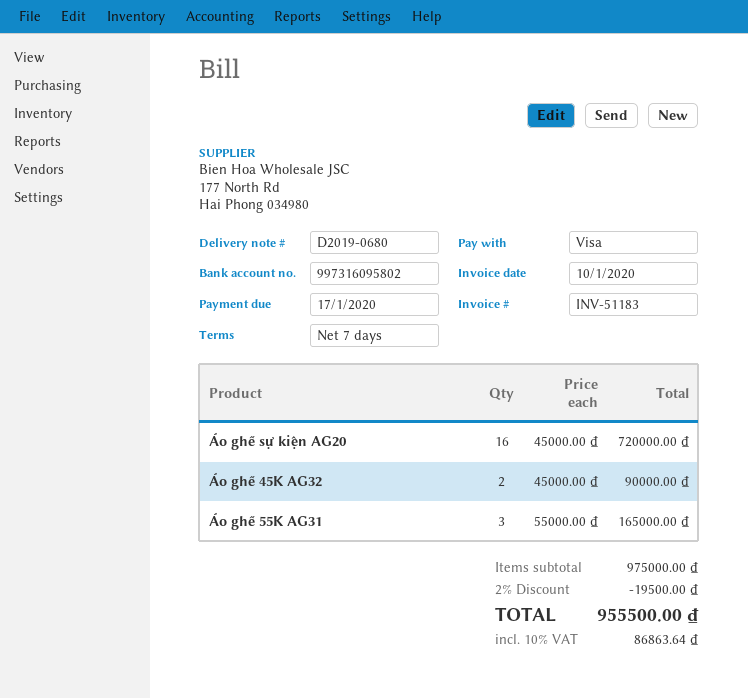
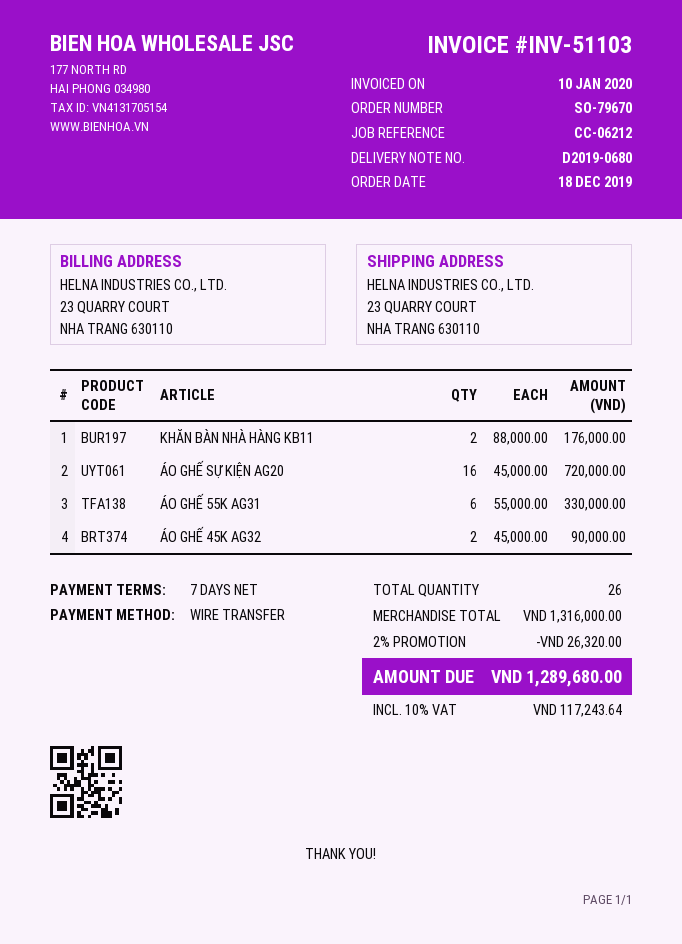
invoice number: INV-51183 -> INV-51103
payment method: Visa -> bank transfer
Áo ghế 55K AG31: 3 x 55000.00 = 165000.00 -> 6 x 55000.00 = 330000.00
KHĂN BÀN NHÀ HÀNG KB11: none -> 2 x 88000.00 = 176000.00
subtotal: 975000.00 -> 1316000.00
discount: 2% = 19500.00 -> 2% = 26320.00
tax: 10% = 86863.64 -> 10% = 117243.64
total: 955500.00 -> 1289680.00

